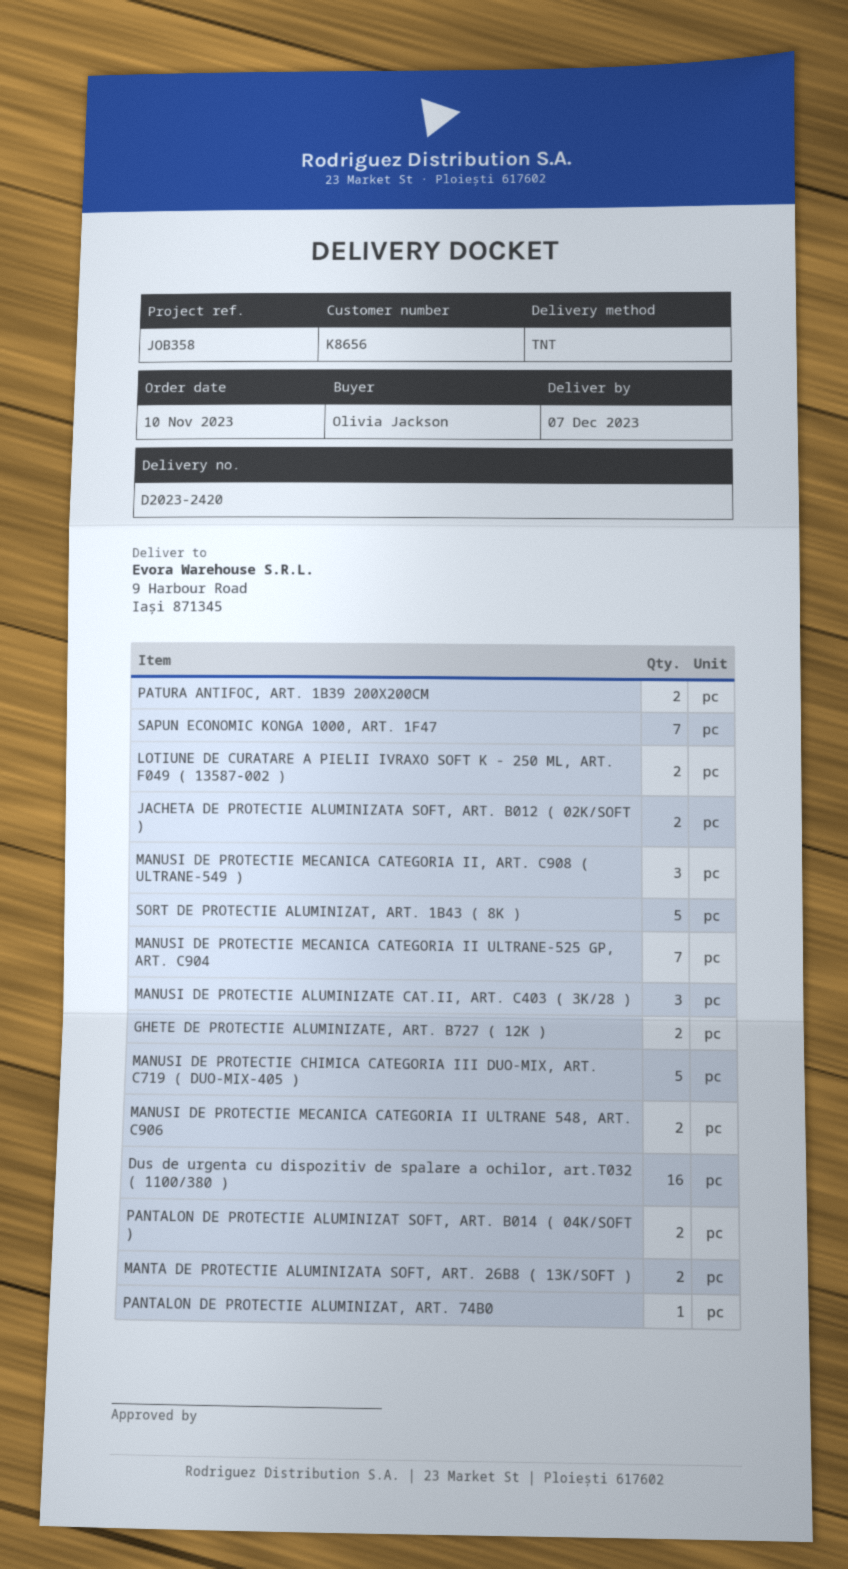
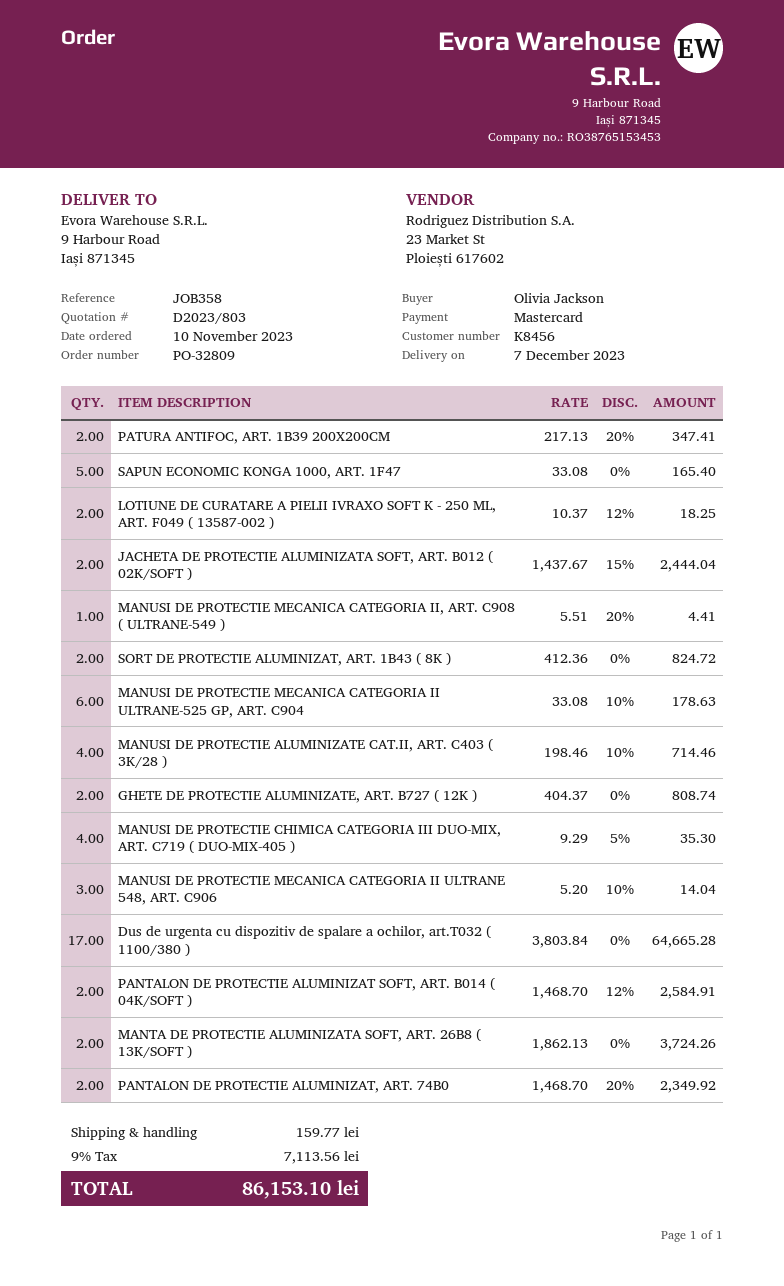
customer number: K8656 -> K8456
SAPUN ECONOMIC KONGA 1000, ART. 1F47: 7 -> 5
MANUSI DE PROTECTIE MECANICA CATEGORIA II, ART. C908 ( ULTRANE-549 ): 3 -> 1
SORT DE PROTECTIE ALUMINIZAT, ART. 1B43 ( 8K ): 5 -> 2
MANUSI DE PROTECTIE MECANICA CATEGORIA II ULTRANE-525 GP, ART. C904: 7 -> 6
MANUSI DE PROTECTIE ALUMINIZATE CAT.II, ART. C403 ( 3K/28 ): 3 -> 4
MANUSI DE PROTECTIE CHIMICA CATEGORIA III DUO-MIX, ART. C719 ( DUO-MIX-405 ): 5 -> 4
MANUSI DE PROTECTIE MECANICA CATEGORIA II ULTRANE 548, ART. C906: 2 -> 3
Dus de urgenta cu dispozitiv de spalare a ochilor, art.T032 ( 1100/380 ): 16 -> 17
PANTALON DE PROTECTIE ALUMINIZAT, ART. 74B0: 1 -> 2

